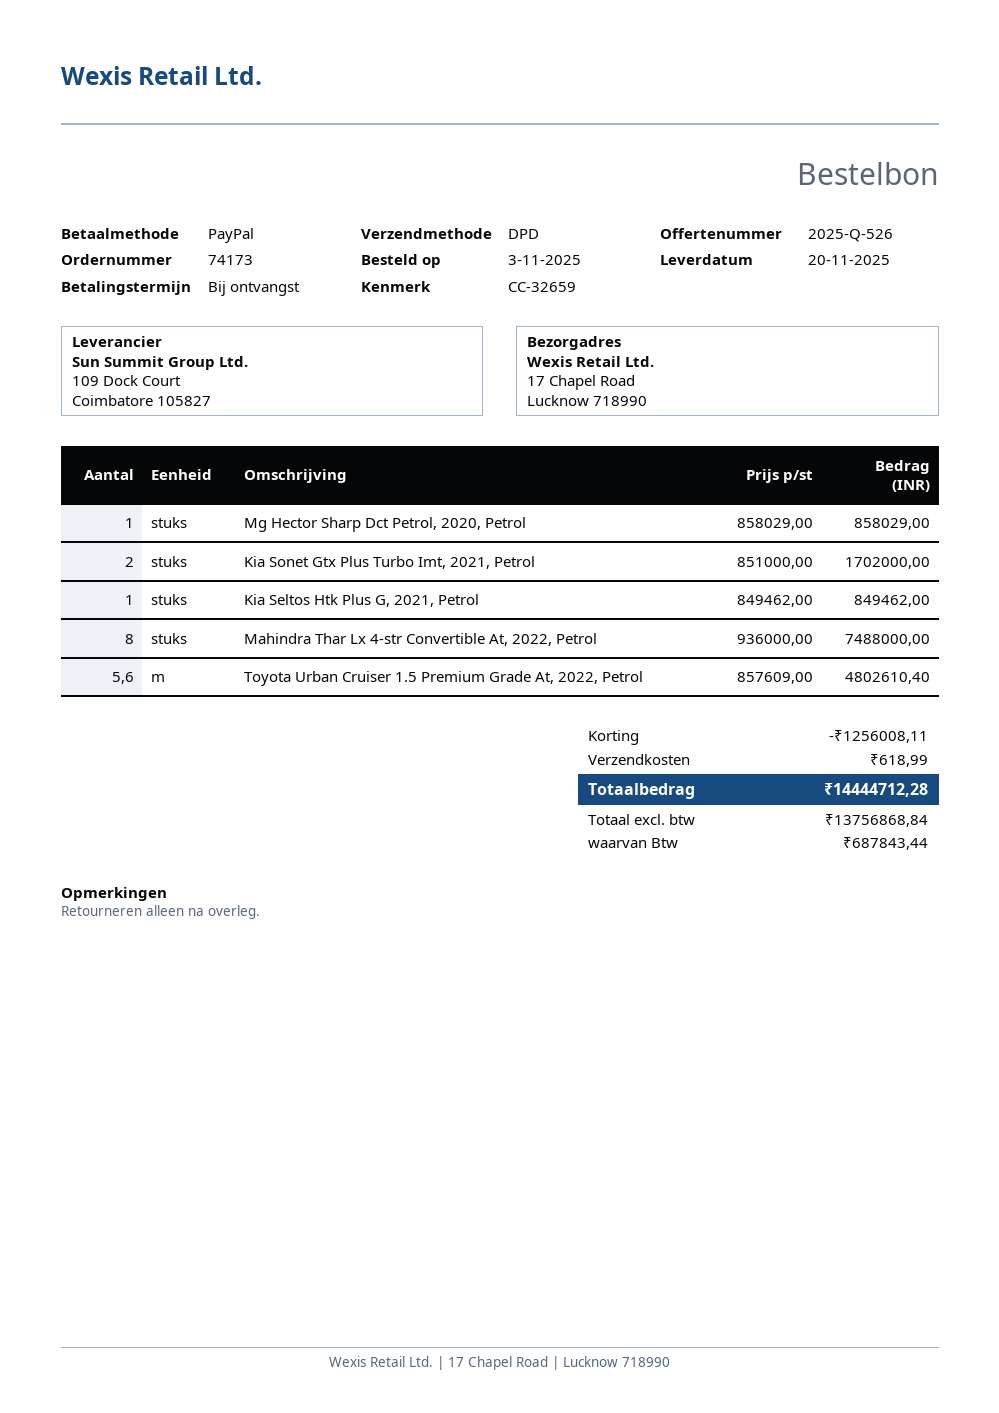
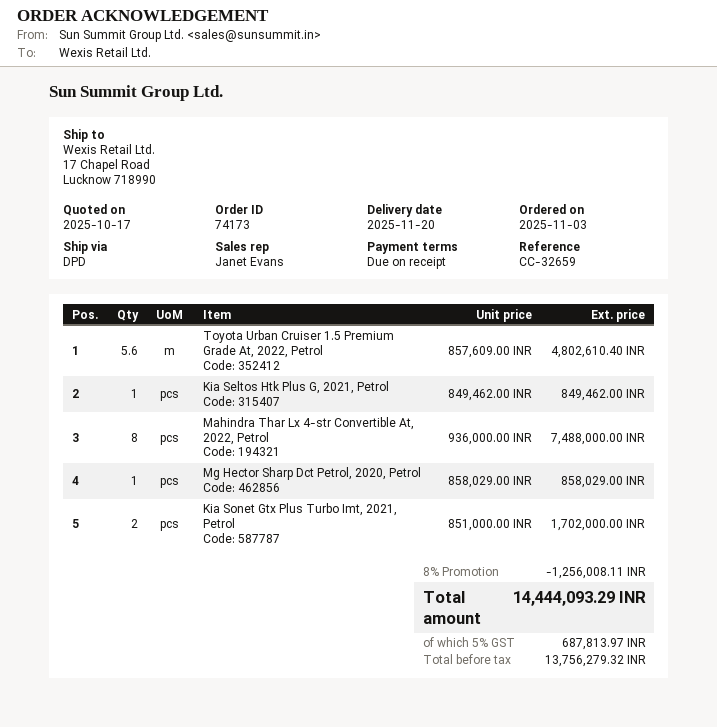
shipping: 618.99 -> none
net: 13756868.84 -> 13756279.32
tax: 687843.44 -> 687813.97
total: 14444712.28 -> 14444093.29

